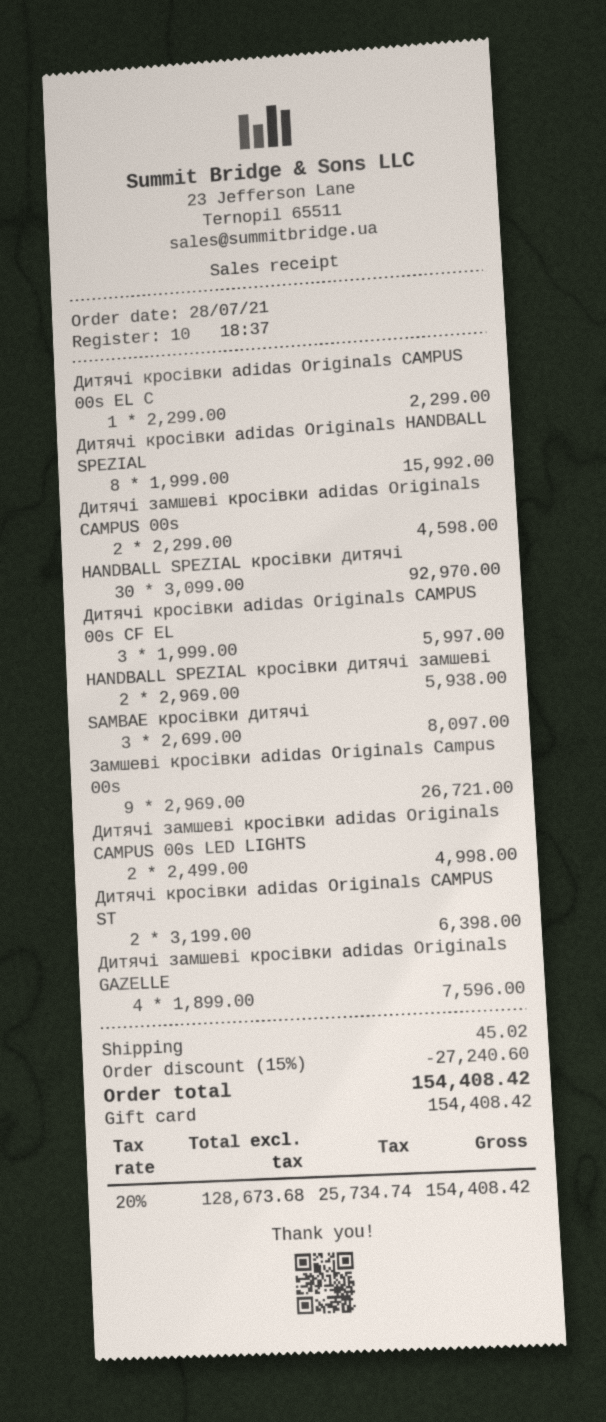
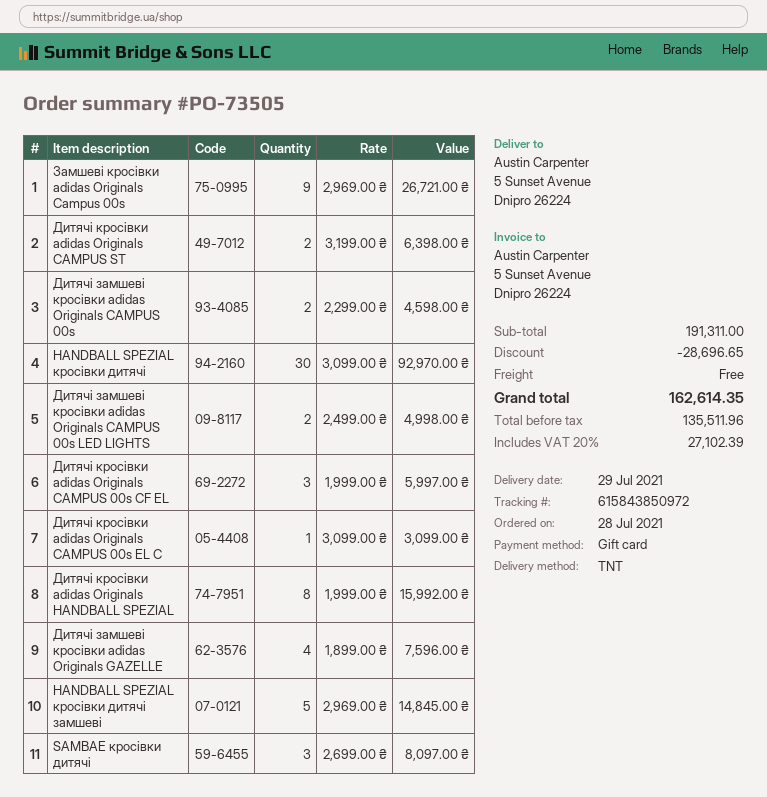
Дитячі кросівки adidas Originals CAMPUS 00s EL C: 1 x 2299.00 = 2299.00 -> 1 x 3099.00 = 3099.00
HANDBALL SPEZIAL кросівки дитячі замшеві: 2 x 2969.00 = 5938.00 -> 5 x 2969.00 = 14845.00
discount: 27240.60 -> 28696.65
shipping: 45.02 -> 0.00
net: 128673.68 -> 135511.96
tax: 20% = 25734.74 -> 20% = 27102.39
total: 154408.42 -> 162614.35

